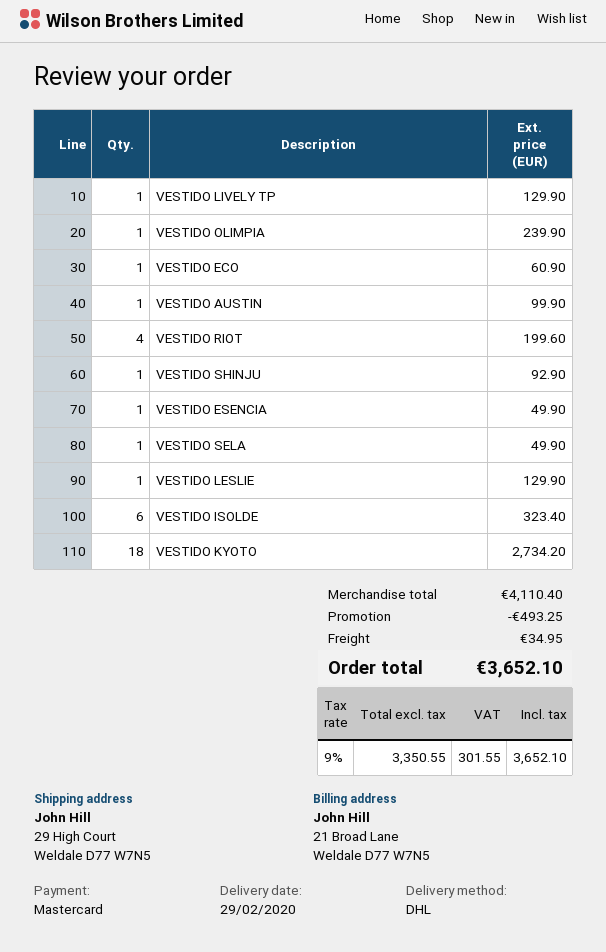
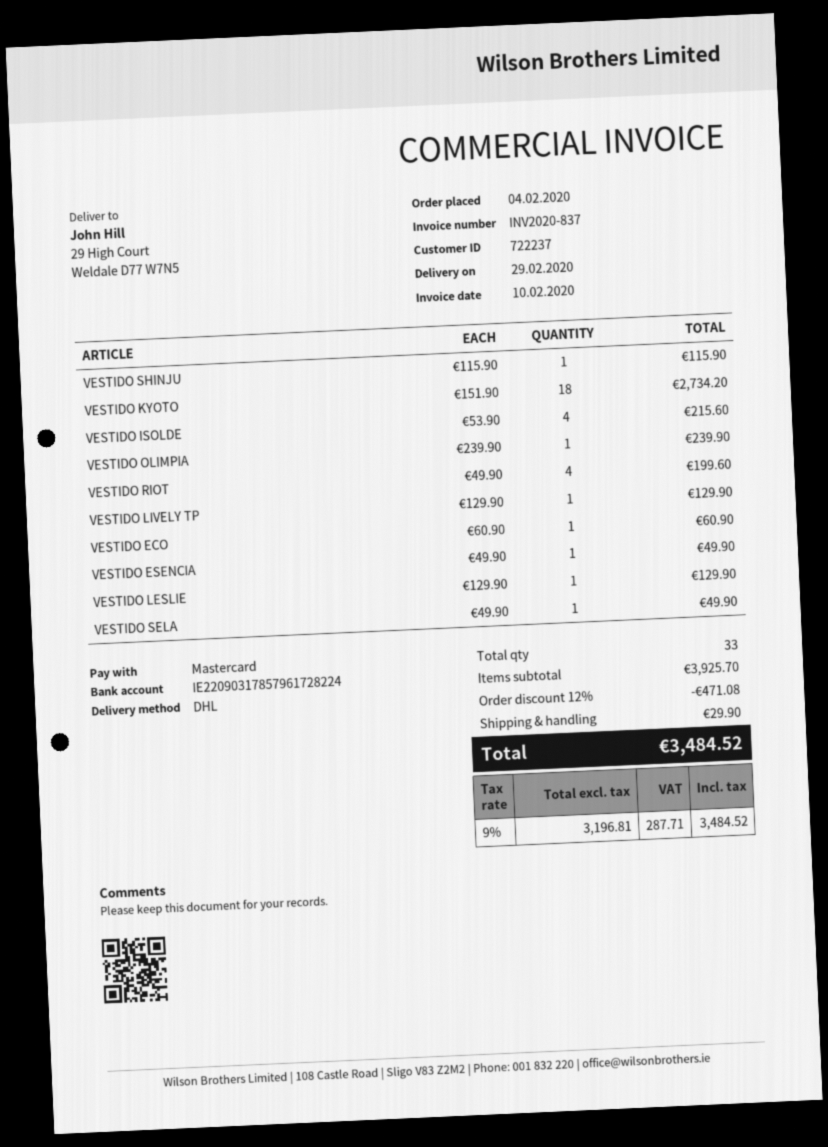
VESTIDO AUSTIN: 1 for 99.90 -> none
VESTIDO SHINJU: 1 for 92.90 -> 1 for 115.90
VESTIDO ISOLDE: 6 for 323.40 -> 4 for 215.60
subtotal: 4110.40 -> 3925.70
discount: 493.25 -> 471.08
shipping: 34.95 -> 29.90
net: 3350.55 -> 3196.81
tax: 9% = 301.55 -> 9% = 287.71
total: 3652.10 -> 3484.52

